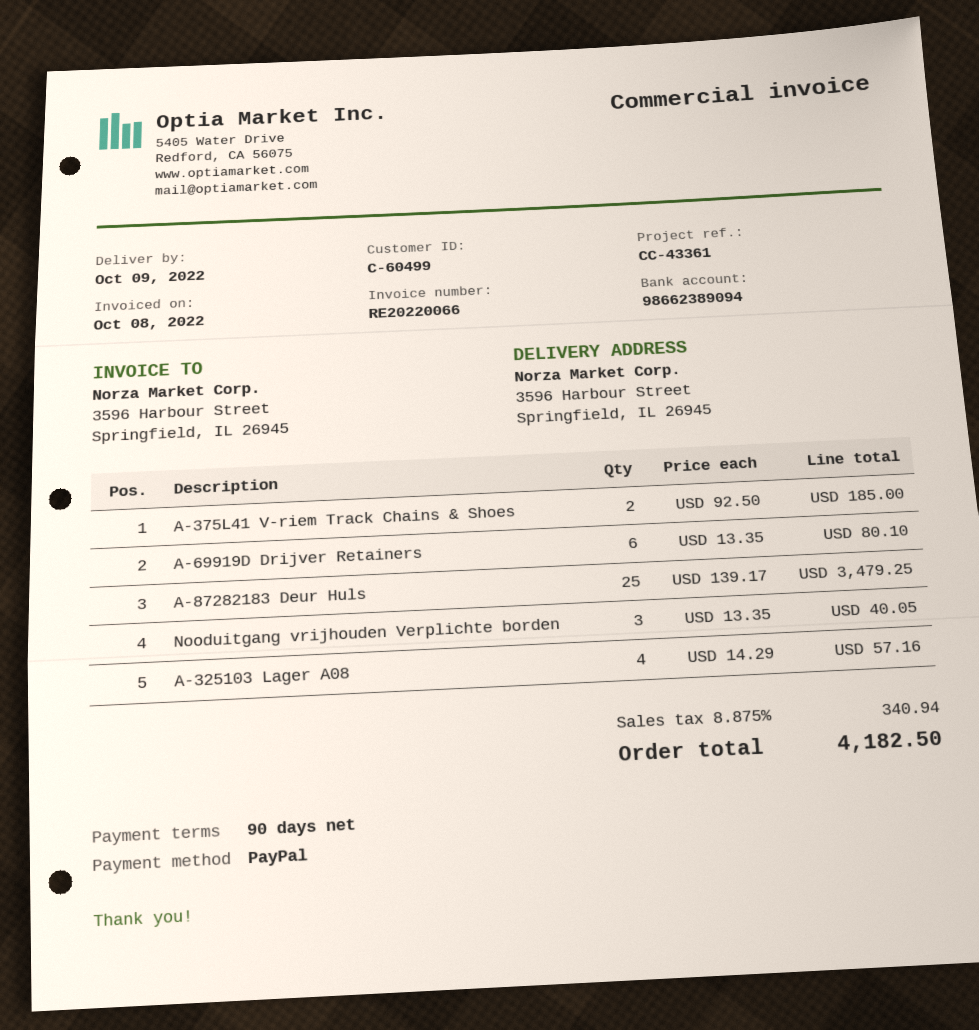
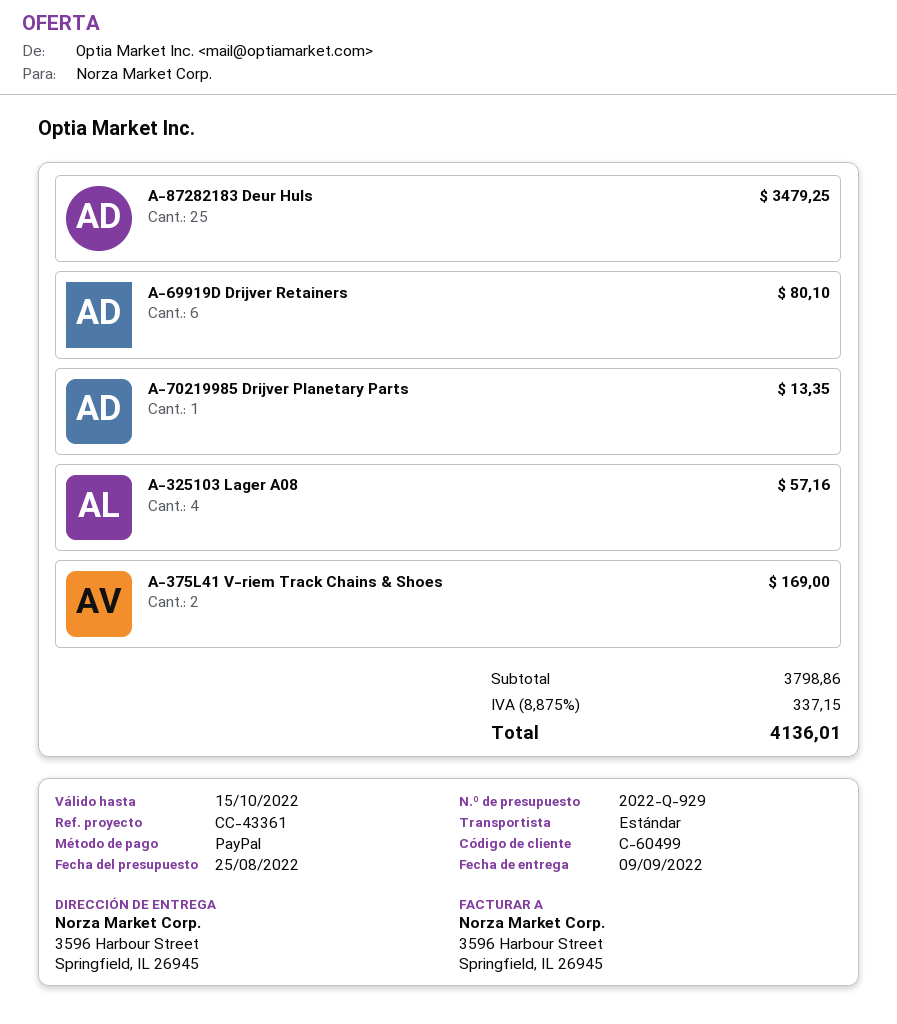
delivery date: 2022-10-09 -> 2022-09-09
A-375L41 V-riem Track Chains & Shoes: 2 for 185.00 -> 2 for 169.00
Nooduitgang vrijhouden Verplichte borden: 3 for 40.05 -> none
A-70219985 Drijver Planetary Parts: none -> 1 for 13.35
tax: 8.875% = 340.94 -> 8.875% = 337.15
total: 4182.50 -> 4136.01

